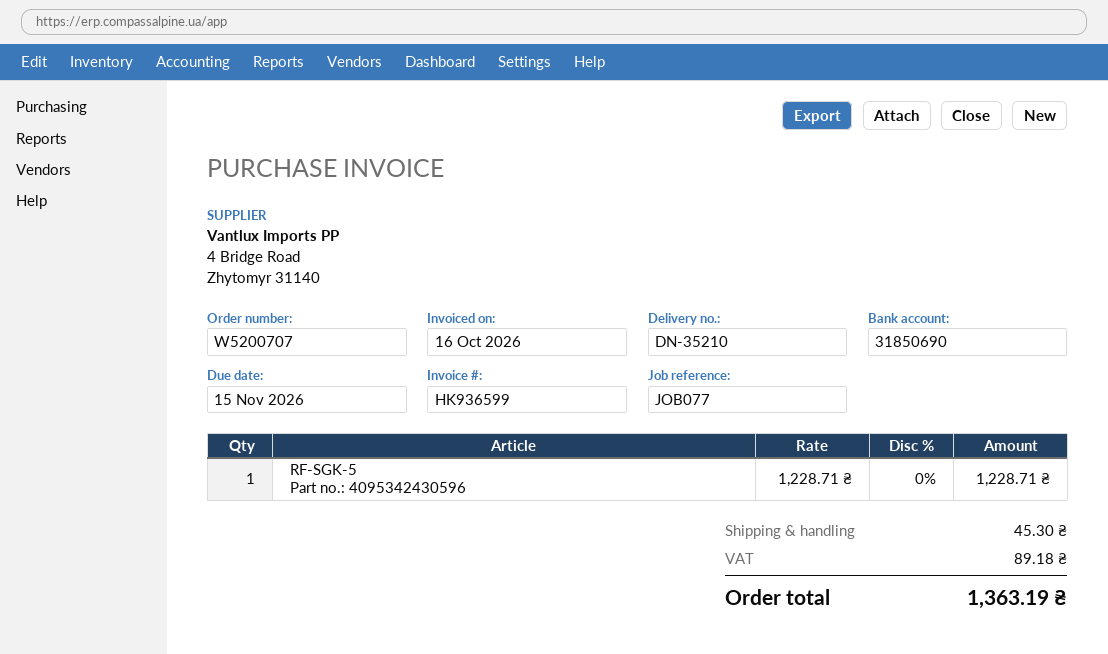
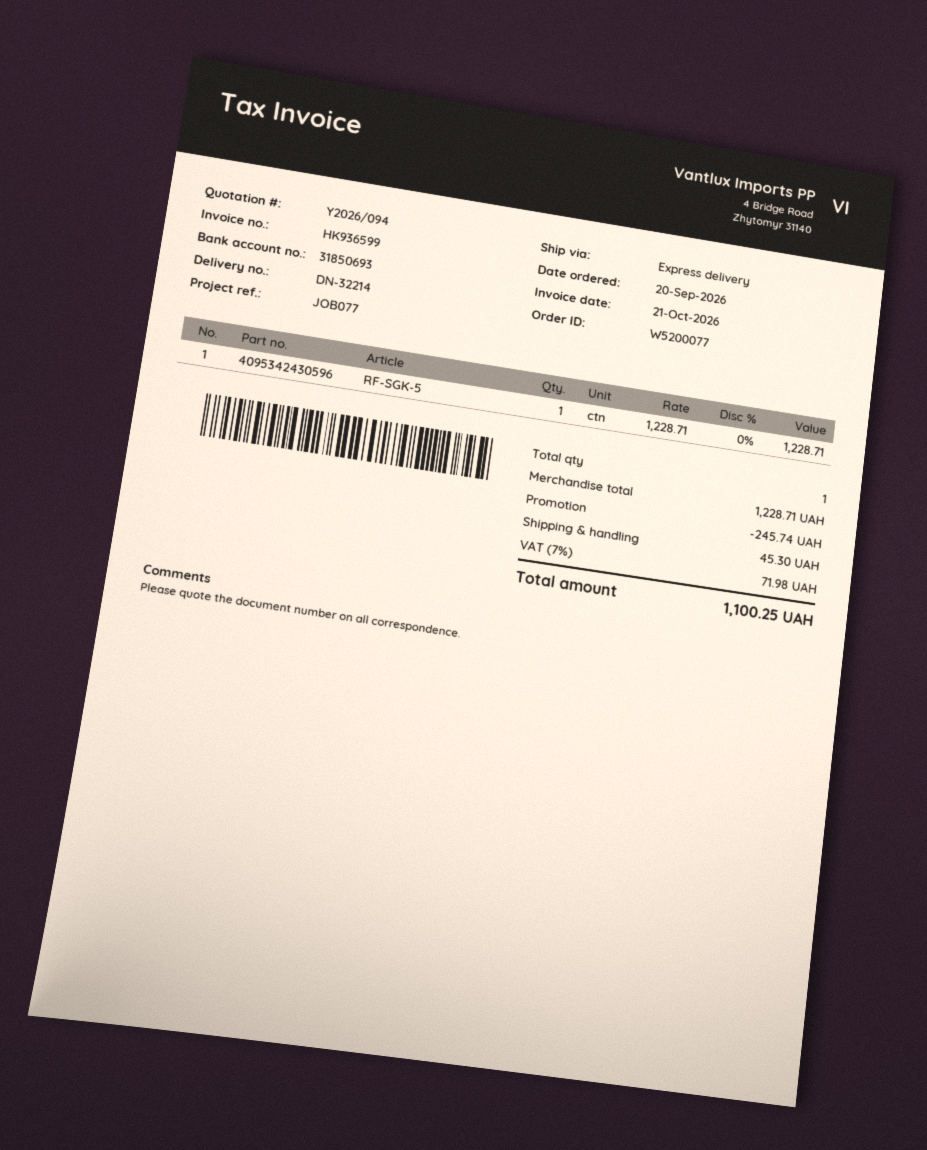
order number: W5200707 -> W5200077
delivery note number: DN-35210 -> DN-32214
invoice date: 2026-10-16 -> 2026-10-21
bank account: 31850690 -> 31850693
discount: none -> 245.74
tax: 89.18 -> 71.98
total: 1363.19 -> 1100.25

